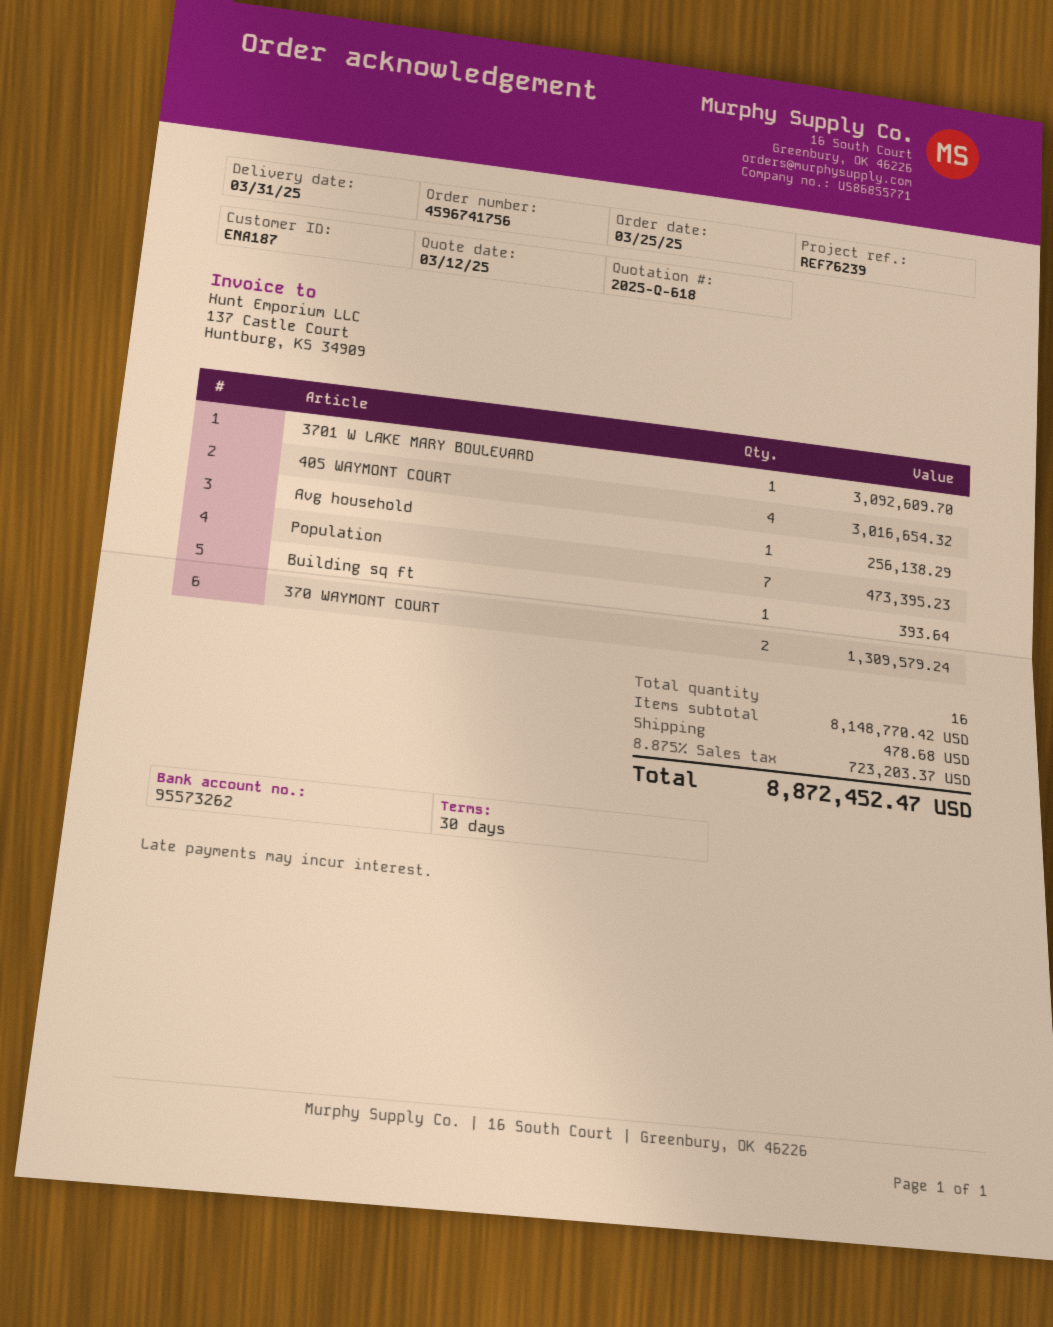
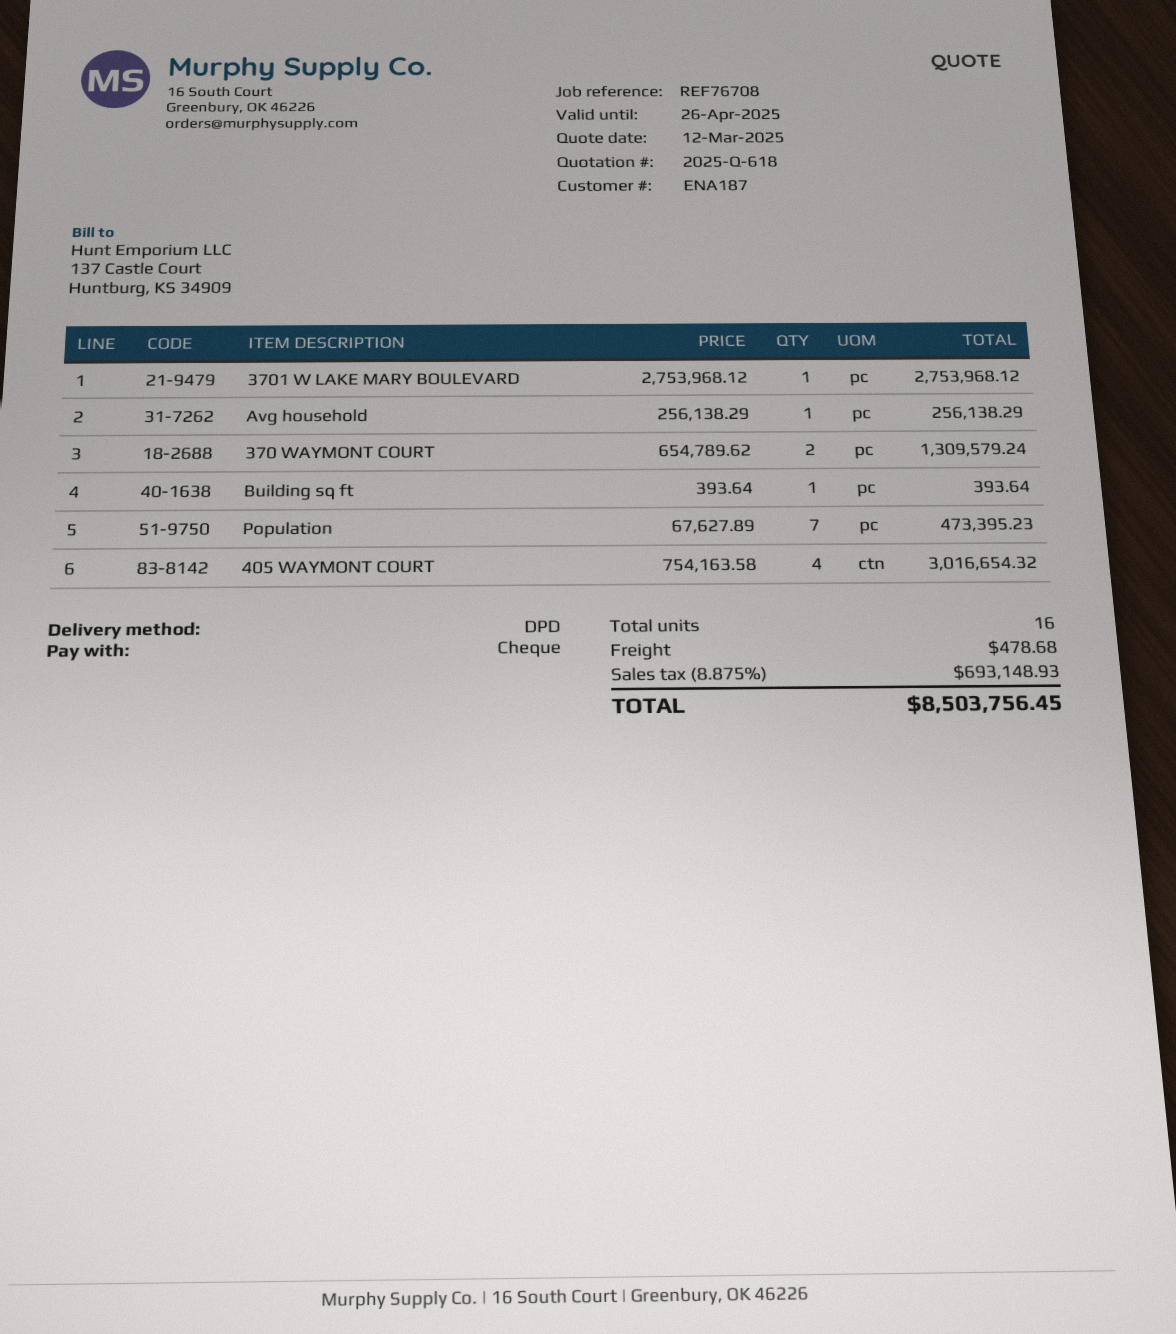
reference: REF76239 -> REF76708
3701 W LAKE MARY BOULEVARD: 1 for 3092609.70 -> 1 for 2753968.12
tax: 8.875% = 723203.37 -> 8.875% = 693148.93
total: 8872452.47 -> 8503756.45

